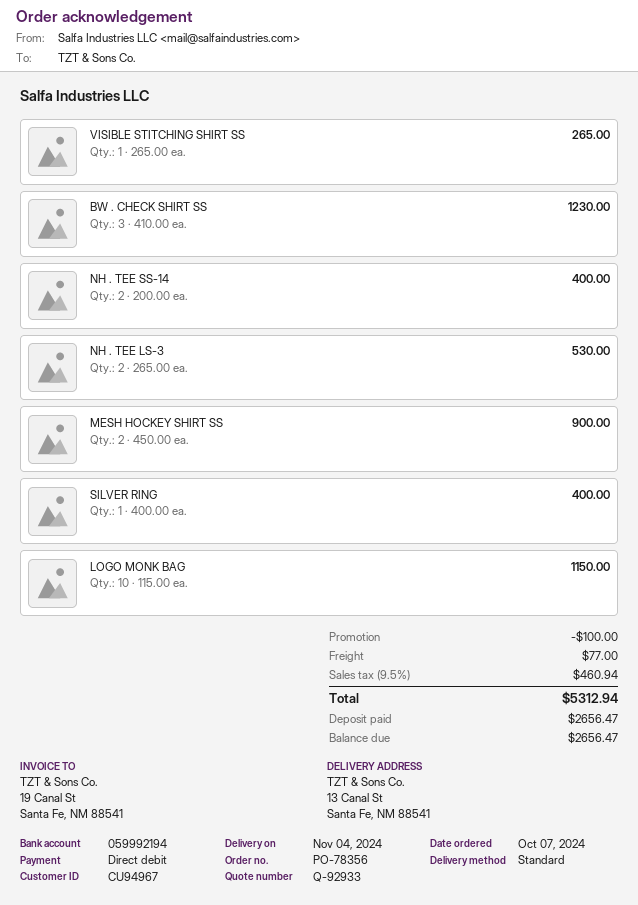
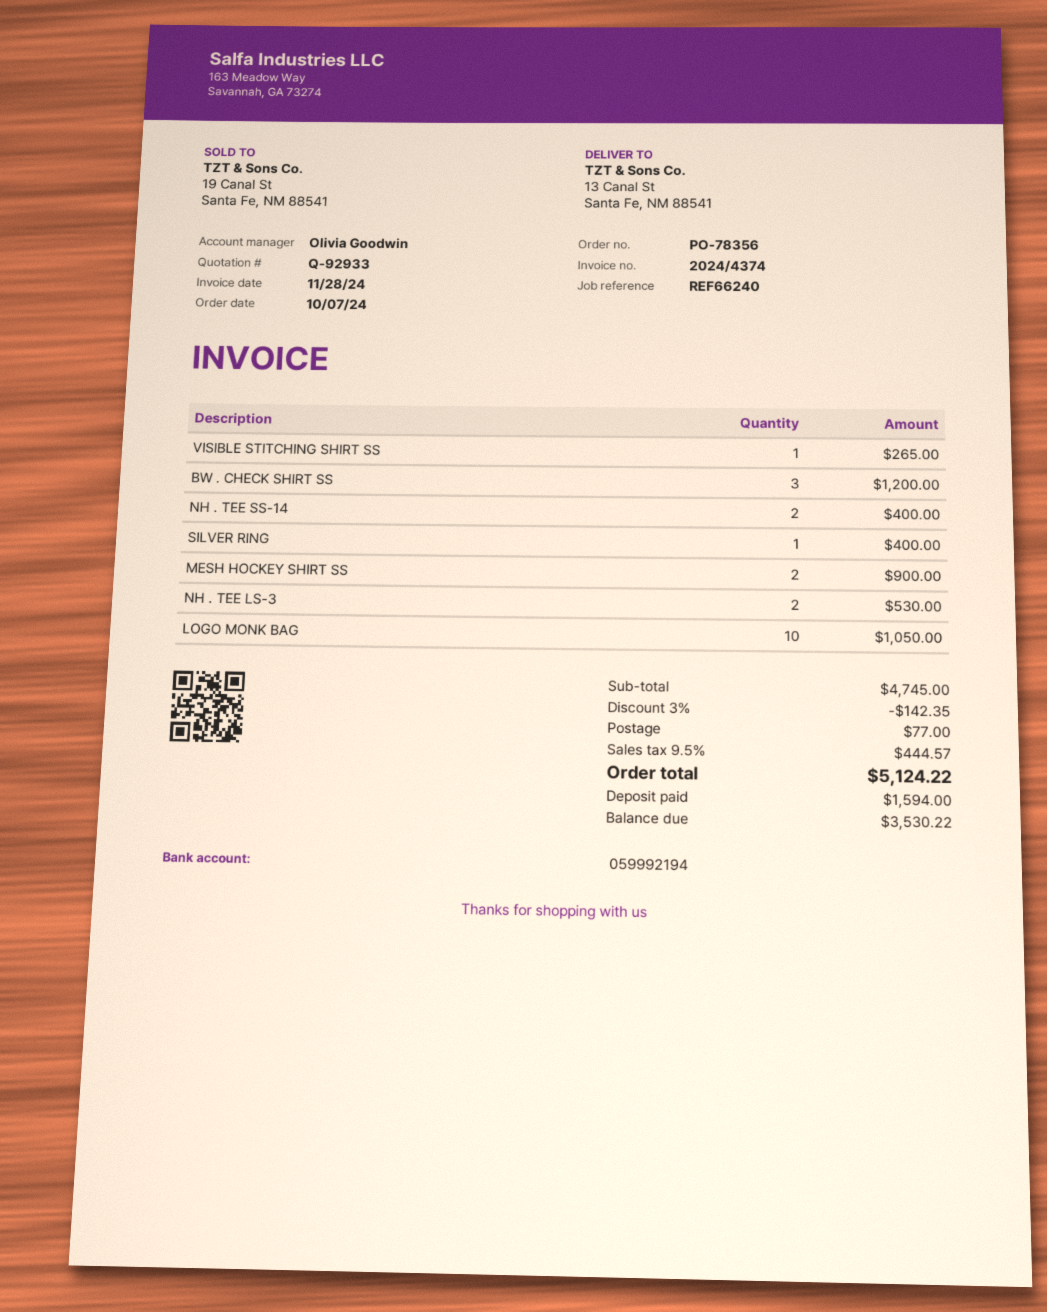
BW . CHECK SHIRT SS: 3 for 1230.00 -> 3 for 1200.00
LOGO MONK BAG: 10 for 1150.00 -> 10 for 1050.00
discount: 100.00 -> 142.35
tax: 9.5% = 460.94 -> 9.5% = 444.57
total: 5312.94 -> 5124.22
deposit: 2656.47 -> 1594.00
balance: 2656.47 -> 3530.22

